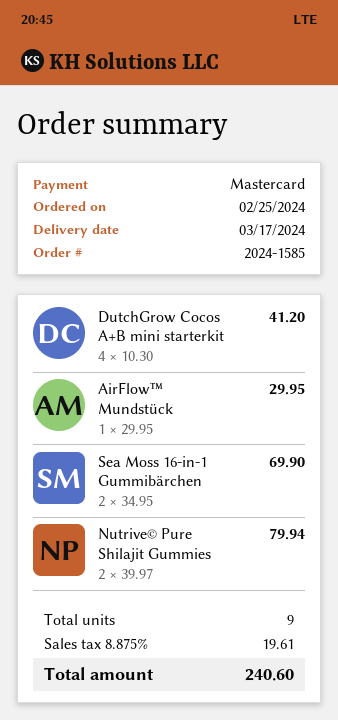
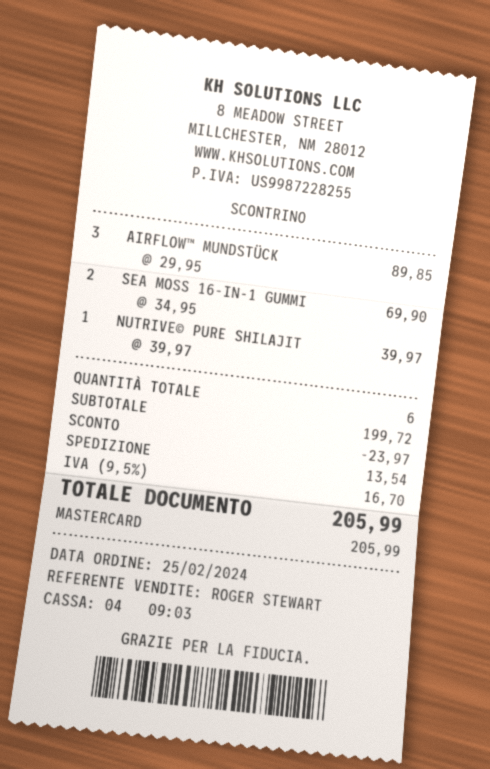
DutchGrow Cocos A+B mini starterkit: 4 x 10.30 = 41.20 -> none
AirFlow™ Mundstück: 1 x 29.95 = 29.95 -> 3 x 29.95 = 89.85
Nutrive© Pure Shilajit Gummies: 2 x 39.97 = 79.94 -> 1 x 39.97 = 39.97
total quantity: 9 -> 6
discount: none -> 23.97
shipping: none -> 13.54
tax: 8.875% = 19.61 -> 9.5% = 16.70
total: 240.60 -> 205.99

